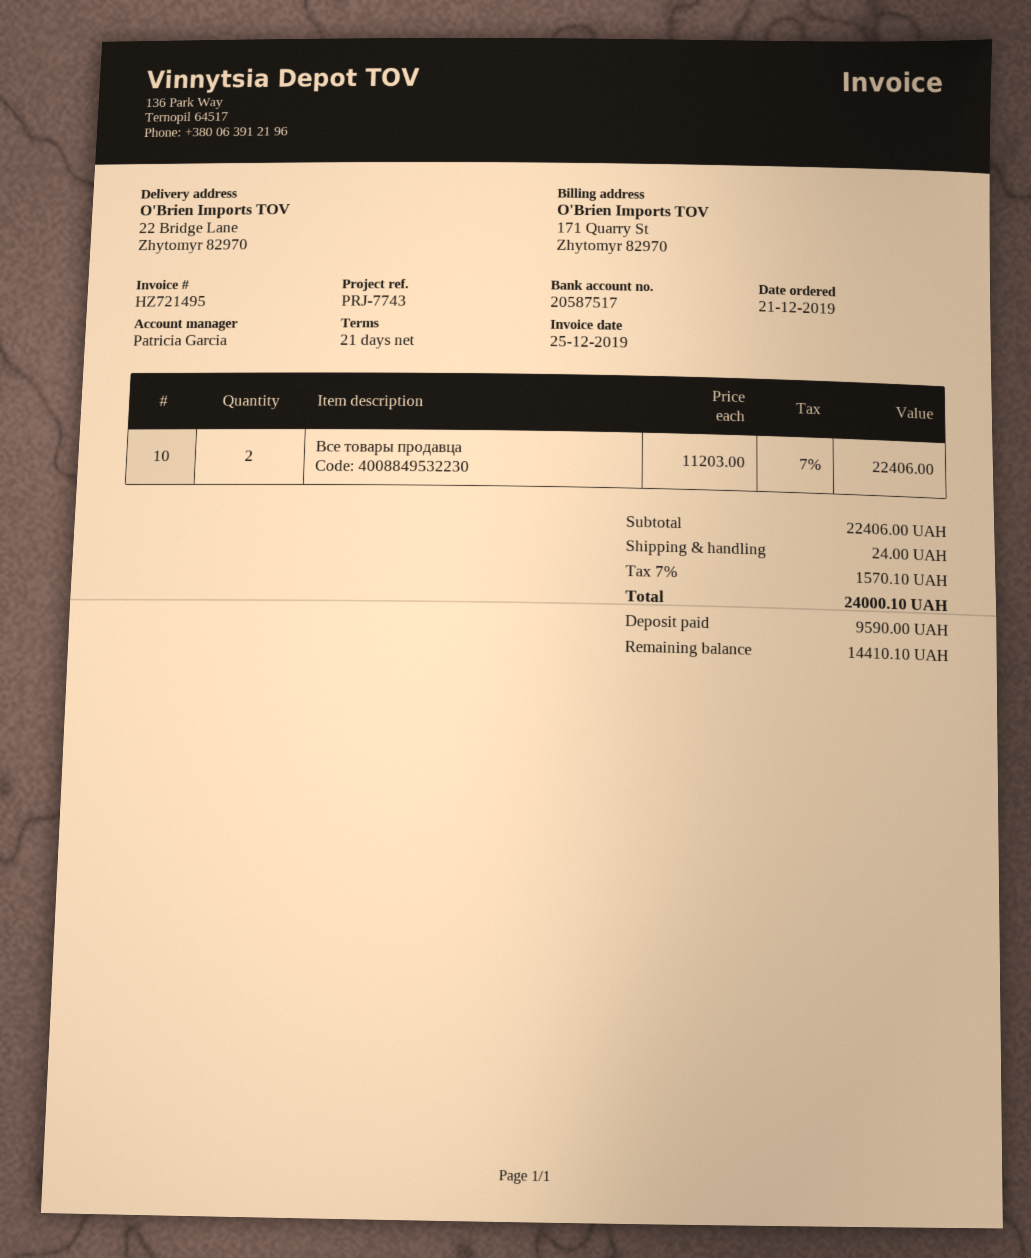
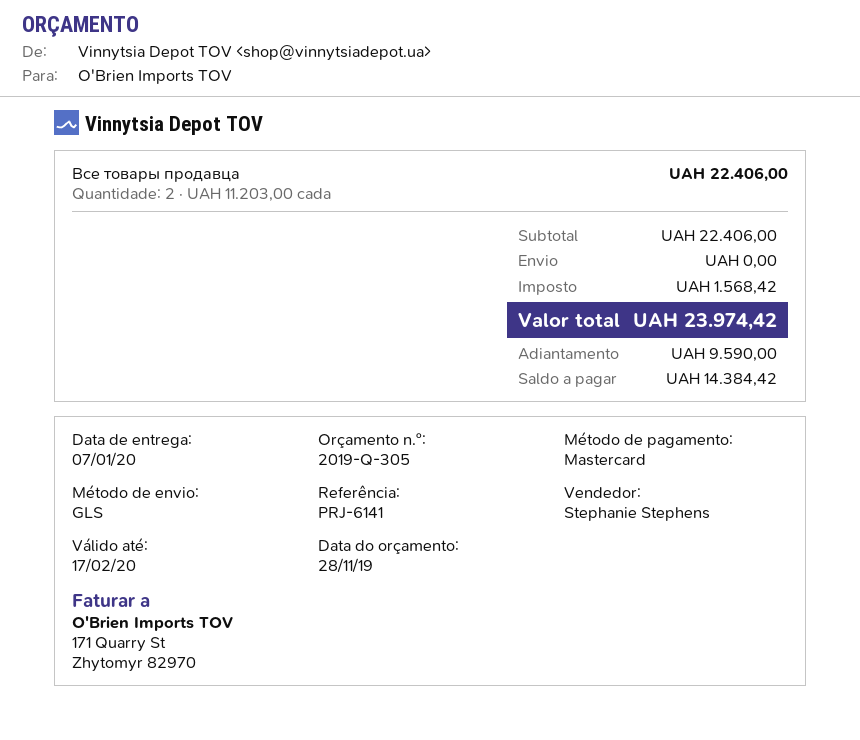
reference: PRJ-7743 -> PRJ-6141
sales rep: Patricia Garcia -> Stephanie Stephens
shipping: 24.00 -> 0.00
tax: 1570.10 -> 1568.42
total: 24000.10 -> 23974.42
balance: 14410.10 -> 14384.42

